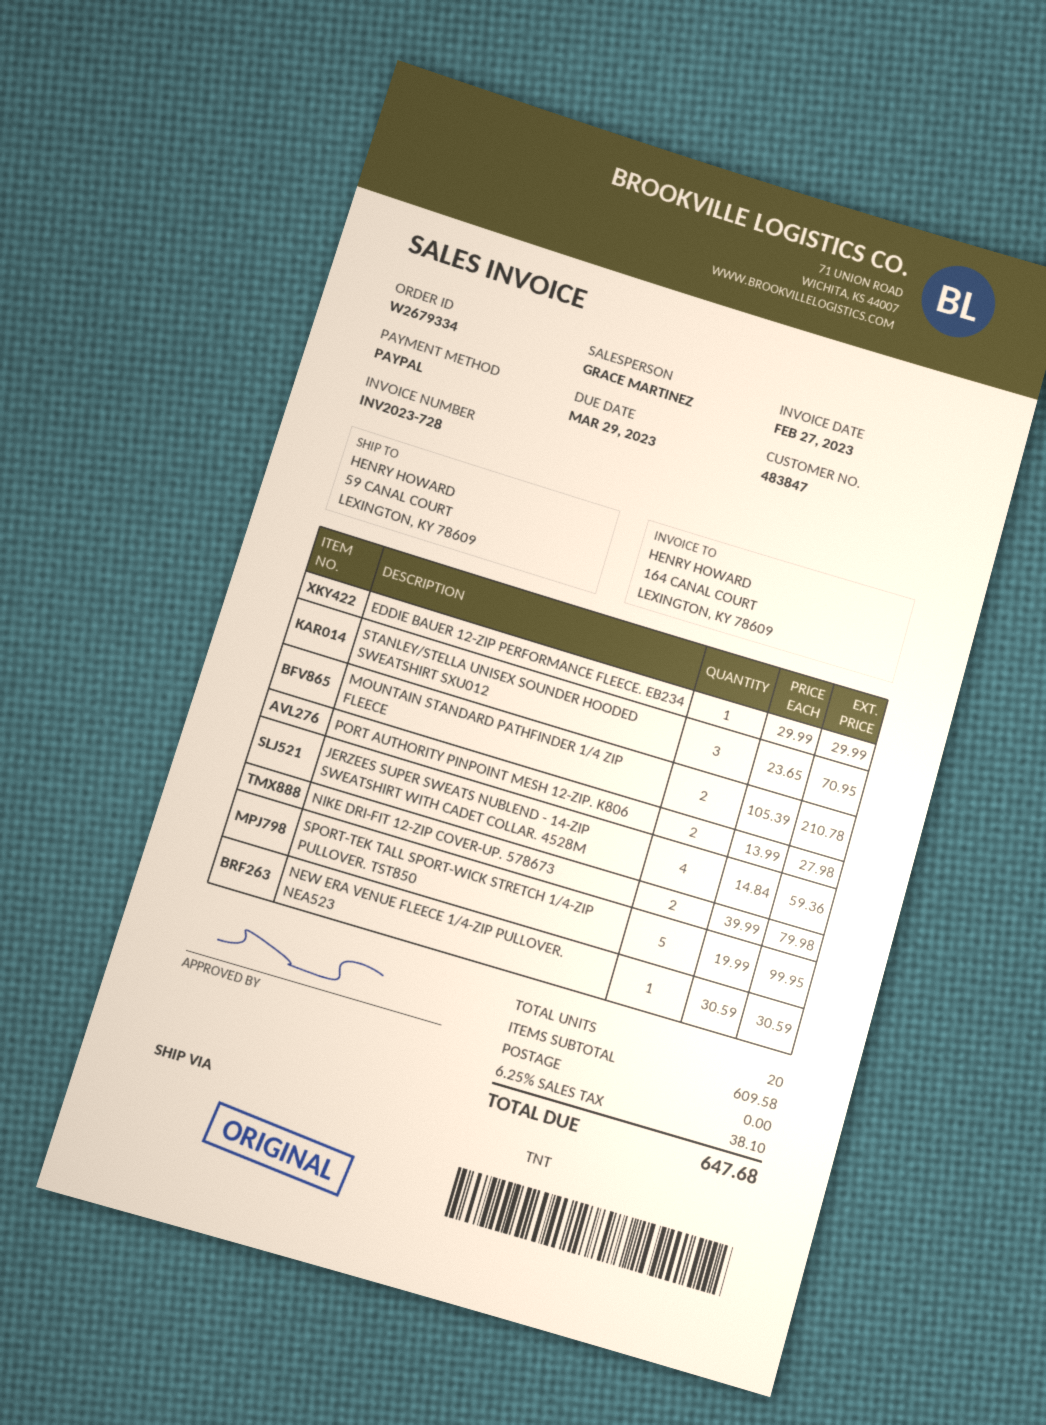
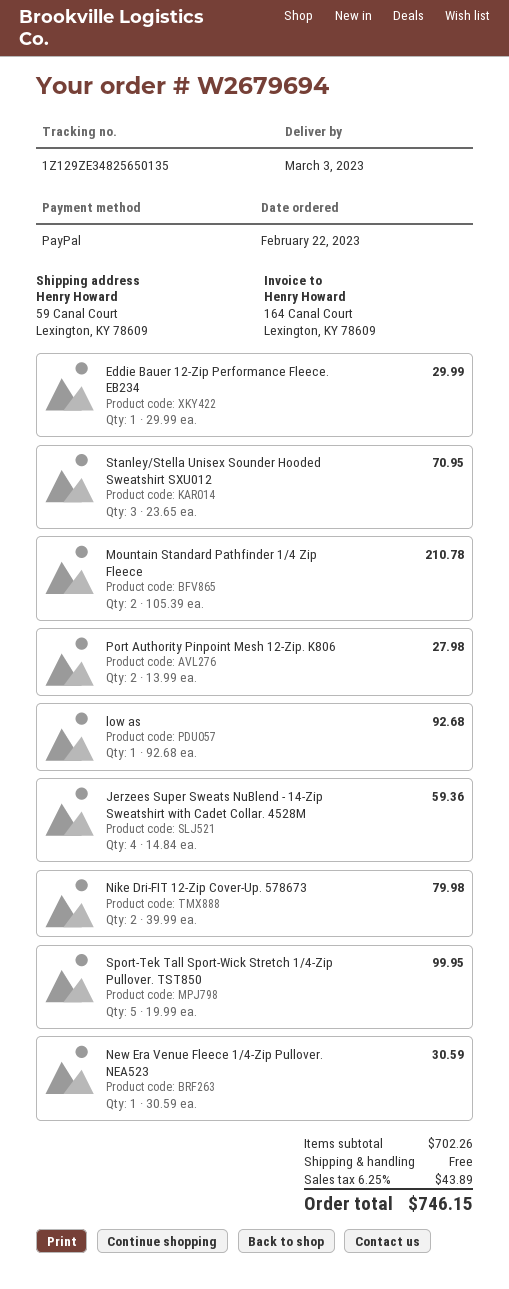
order number: W2679334 -> W2679694
low as: none -> 1 x 92.68 = 92.68
subtotal: 609.58 -> 702.26
tax: 6.25% = 38.10 -> 6.25% = 43.89
total: 647.68 -> 746.15

